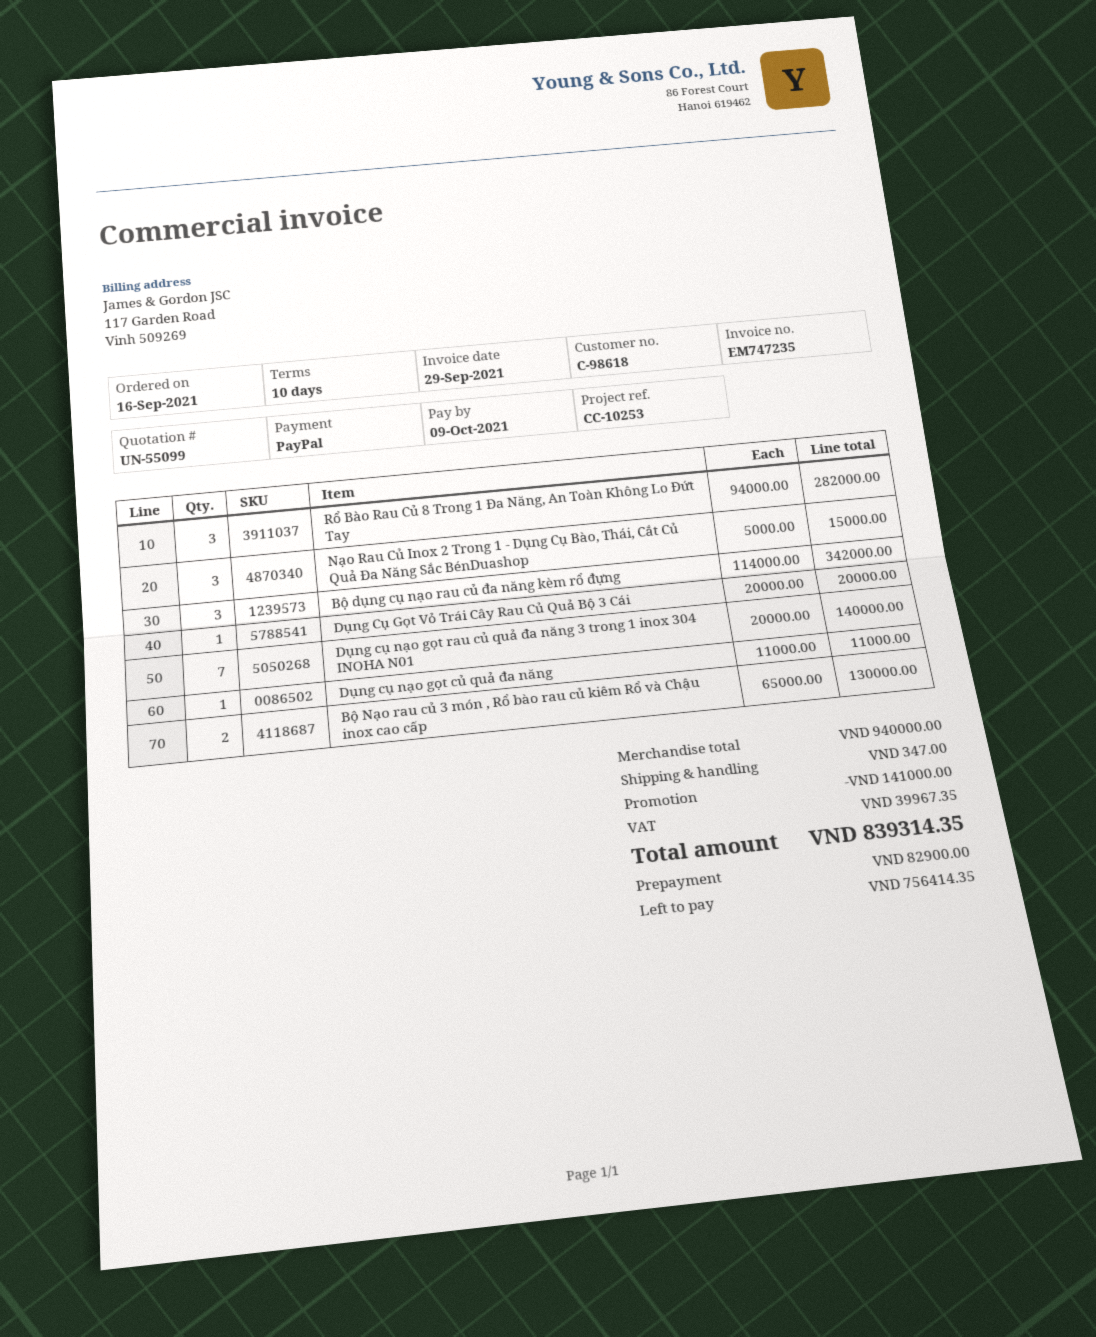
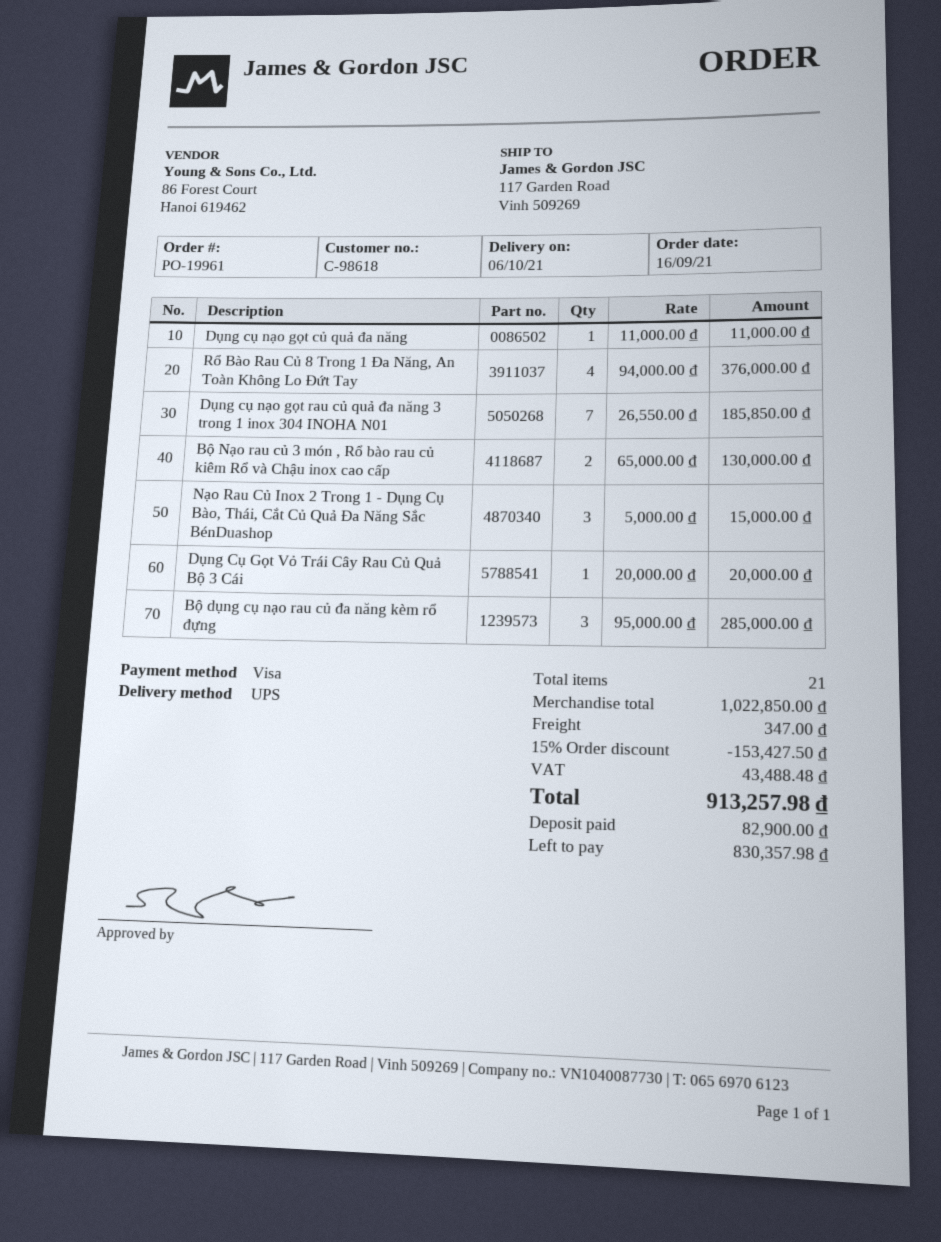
payment method: PayPal -> Visa
Rổ Bào Rau Củ 8 Trong 1 Đa Năng, An Toàn Không Lo Đứt Tay: 3 x 94000.00 = 282000.00 -> 4 x 94000.00 = 376000.00
Bộ dụng cụ nạo rau củ đa năng kèm rổ đựng: 3 x 114000.00 = 342000.00 -> 3 x 95000.00 = 285000.00
Dụng cụ nạo gọt rau củ quả đa năng 3 trong 1 inox 304 INOHA N01: 7 x 20000.00 = 140000.00 -> 7 x 26550.00 = 185850.00
subtotal: 940000.00 -> 1022850.00
discount: 141000.00 -> 153427.50
tax: 39967.35 -> 43488.48
total: 839314.35 -> 913257.98
balance: 756414.35 -> 830357.98

